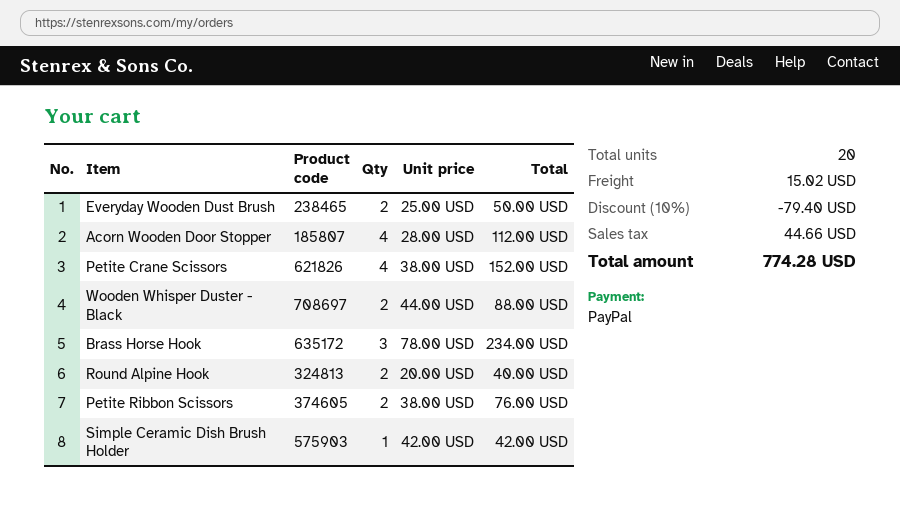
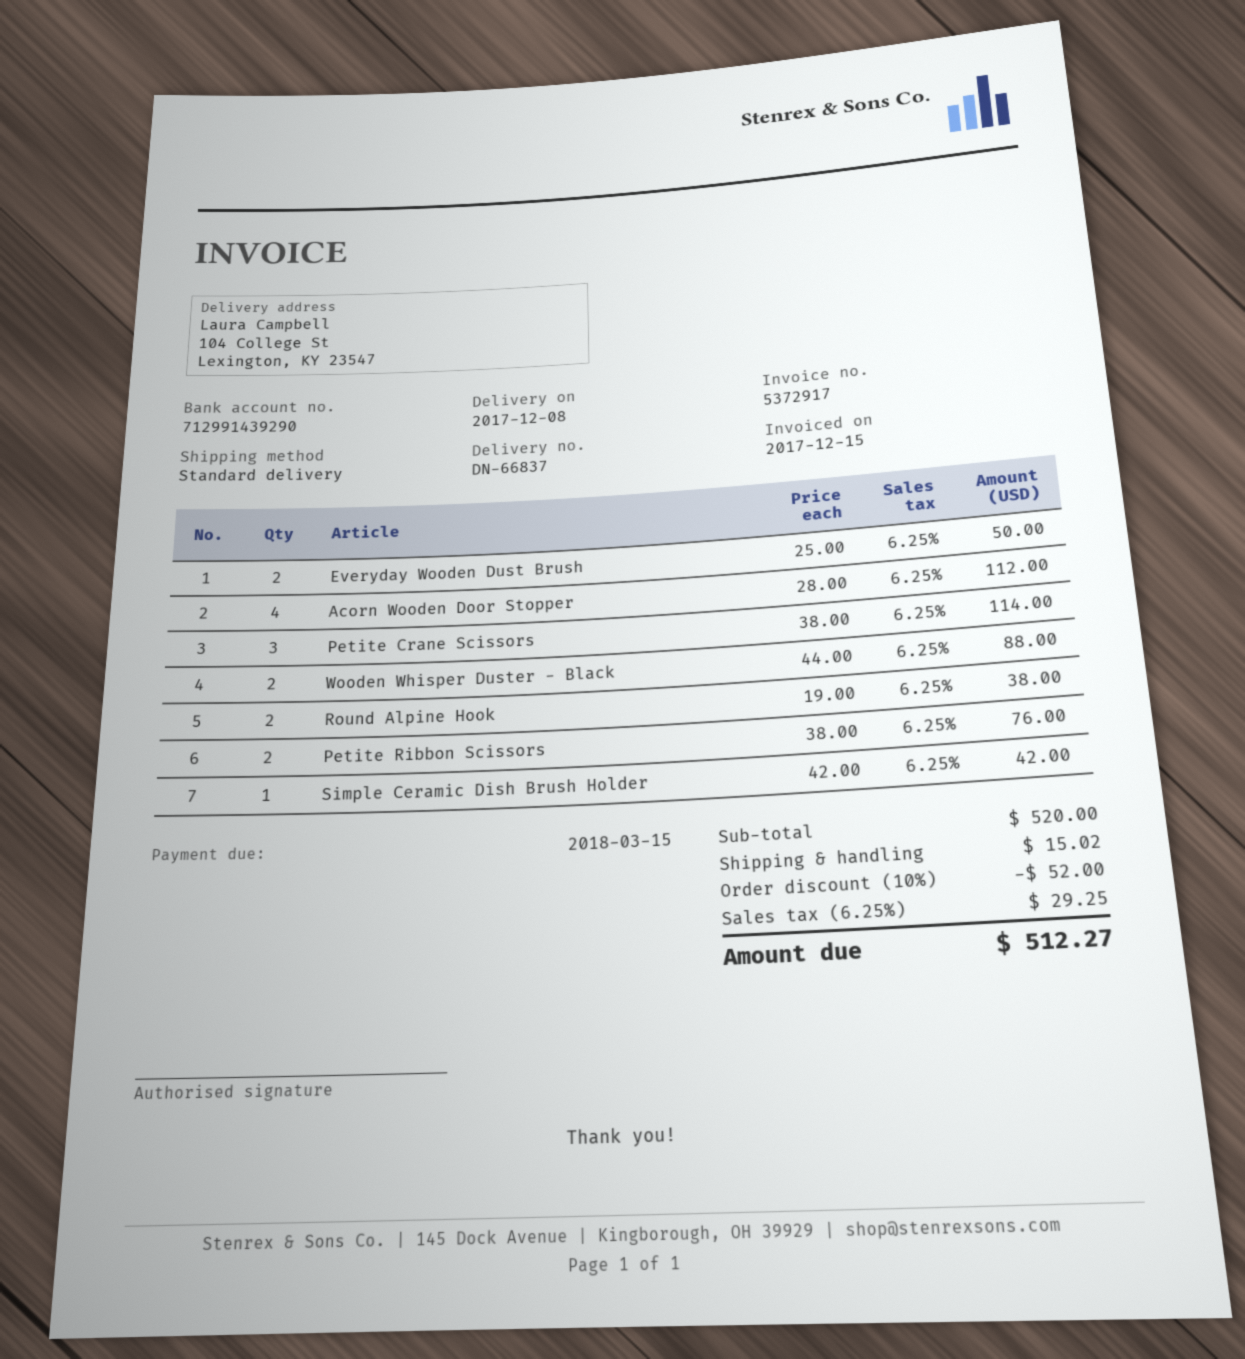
Petite Crane Scissors: 4 x 38.00 = 152.00 -> 3 x 38.00 = 114.00
Brass Horse Hook: 3 x 78.00 = 234.00 -> none
Round Alpine Hook: 2 x 20.00 = 40.00 -> 2 x 19.00 = 38.00
discount: 10% = 79.40 -> 10% = 52.00
tax: 44.66 -> 29.25
total: 774.28 -> 512.27

